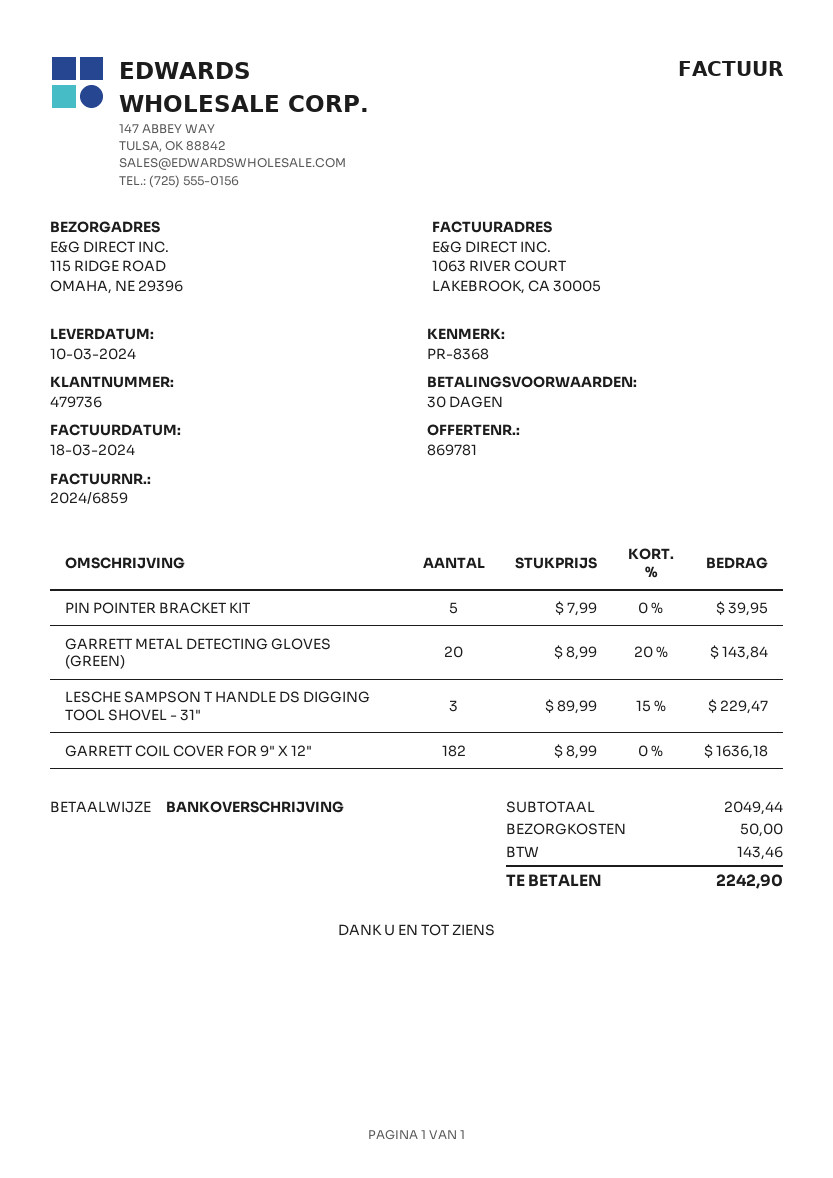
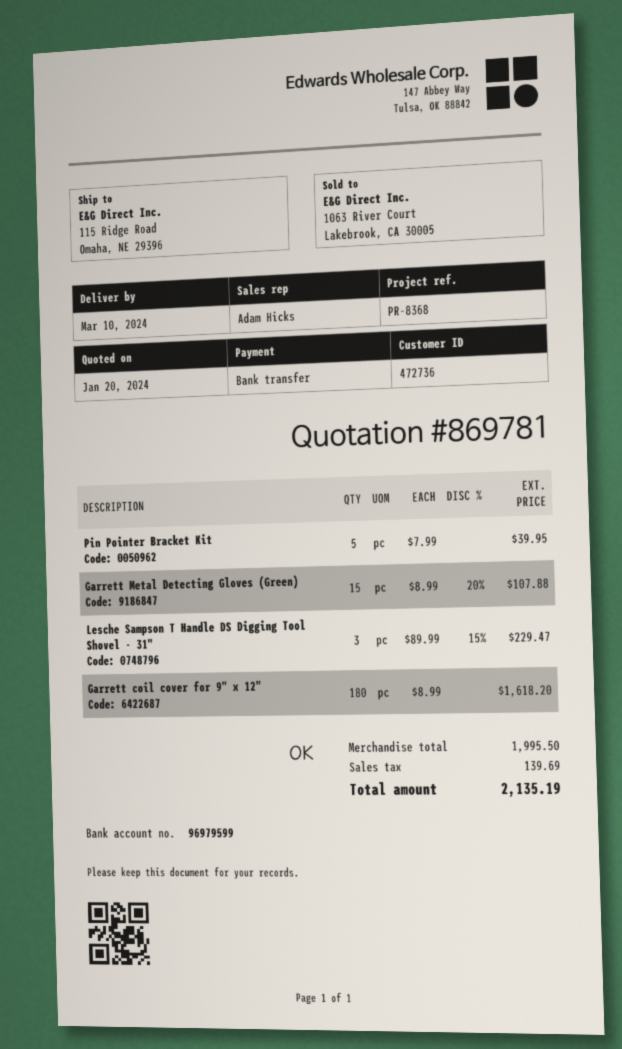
customer number: 479736 -> 472736
GARRETT METAL DETECTING GLOVES (GREEN): 20 x 8.99 - 20% = 143.84 -> 15 x 8.99 - 20% = 107.88
GARRETT COIL COVER FOR 9" X 12": 182 x 8.99 = 1636.18 -> 180 x 8.99 = 1618.20
subtotal: 2049.44 -> 1995.50
shipping: 50.00 -> none
tax: 143.46 -> 139.69
total: 2242.90 -> 2135.19

